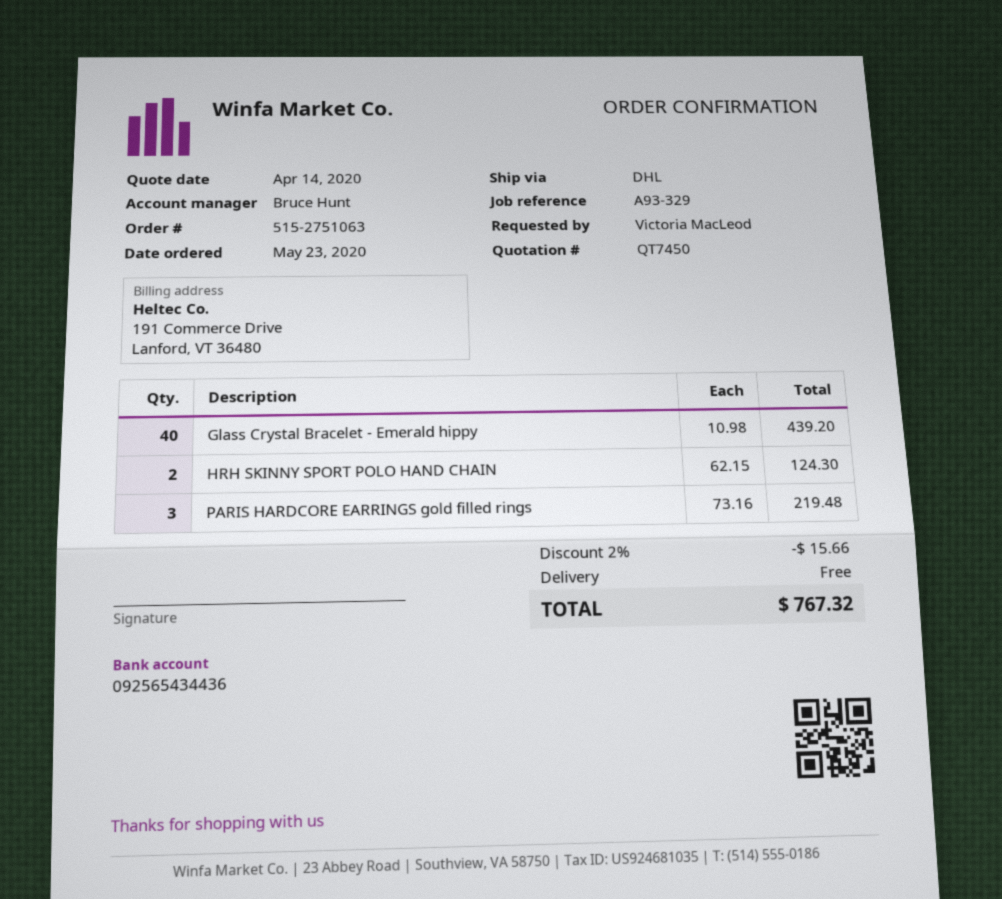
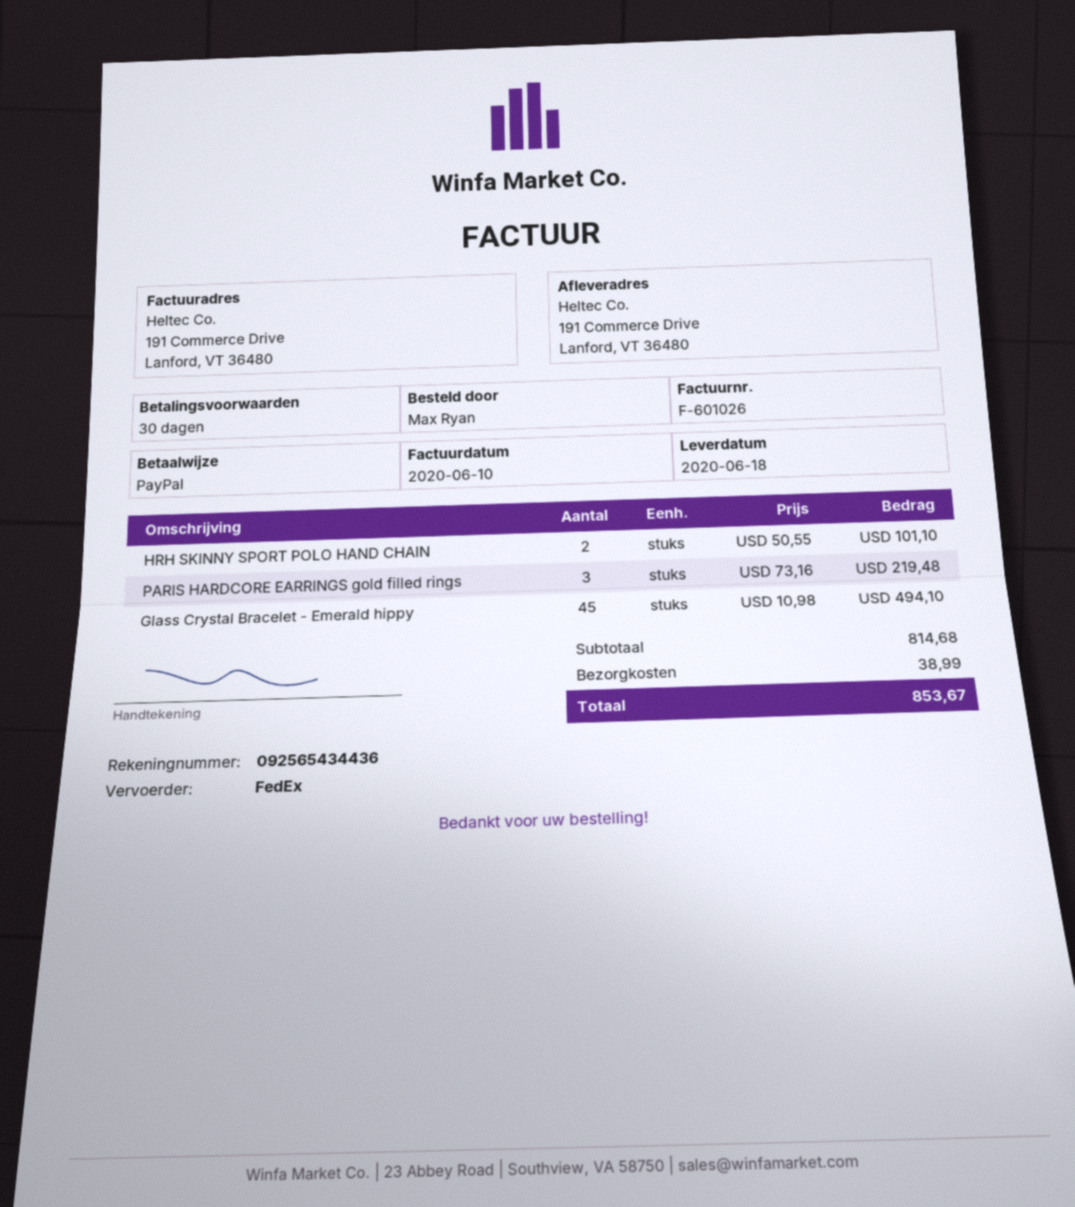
ordered by: Victoria MacLeod -> Max Ryan
shipping method: DHL -> FedEx
Glass Crystal Bracelet - Emerald hippy: 40 x 10.98 = 439.20 -> 45 x 10.98 = 494.10
HRH SKINNY SPORT POLO HAND CHAIN: 2 x 62.15 = 124.30 -> 2 x 50.55 = 101.10
discount: 2% = 15.66 -> none
shipping: 0.00 -> 38.99
total: 767.32 -> 853.67

